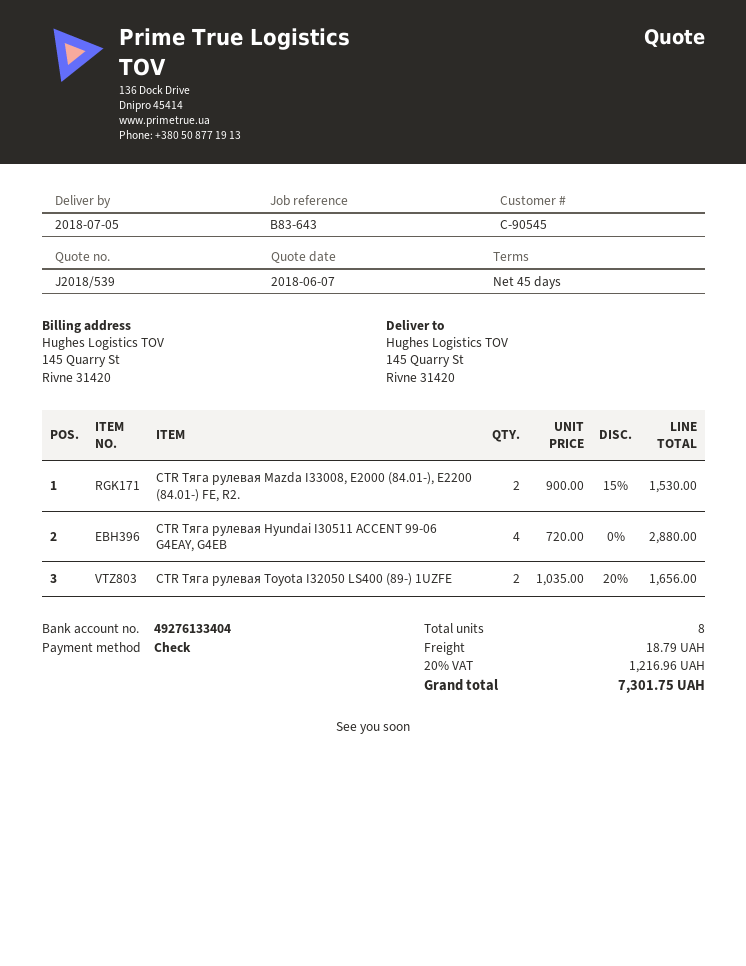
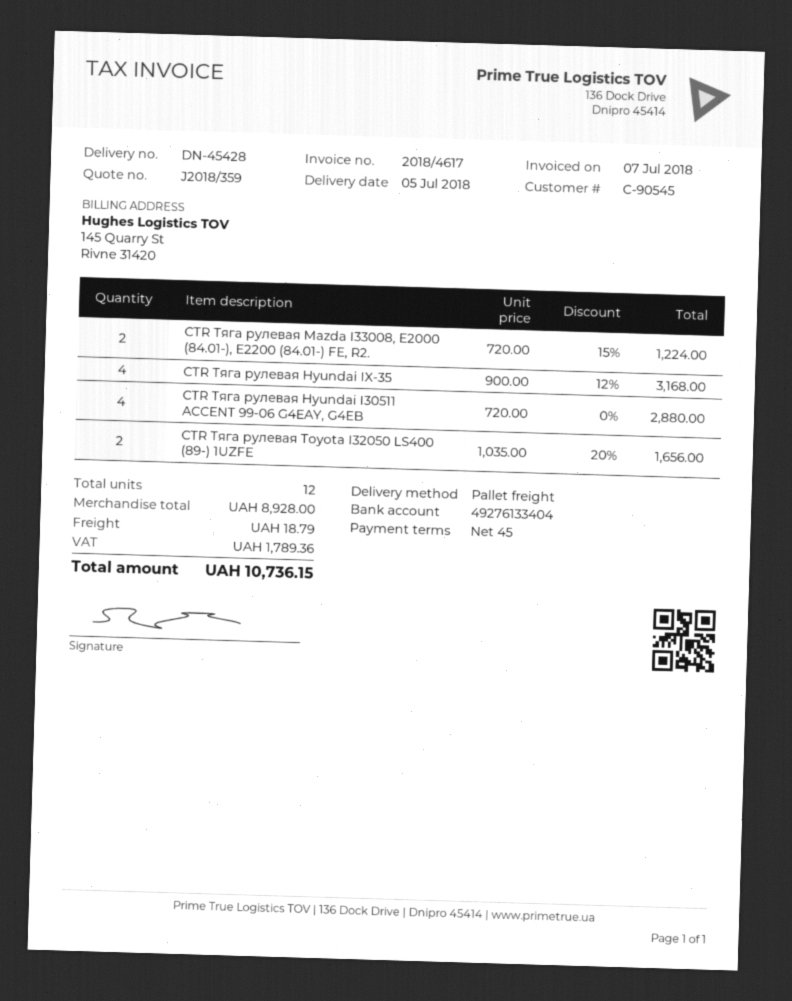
quote number: J2018/539 -> J2018/359
CTR Тяга рулевая Mazda I33008, E2000 (84.01-), E2200 (84.01-) FE, R2.: 2 x 900.00 - 15% = 1530.00 -> 2 x 720.00 - 15% = 1224.00
CTR Тяга рулевая Hyundai IX-35: none -> 4 x 900.00 - 12% = 3168.00
total quantity: 8 -> 12
tax: 1216.96 -> 1789.36
total: 7301.75 -> 10736.15

